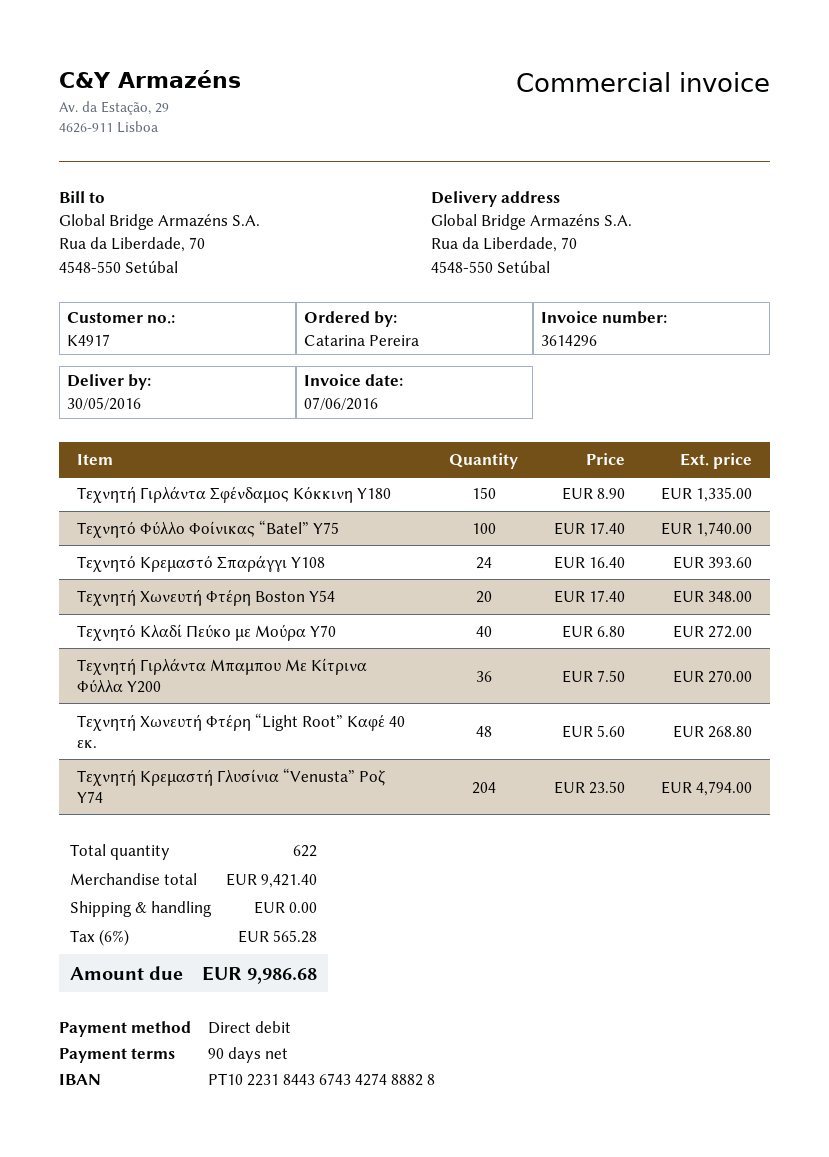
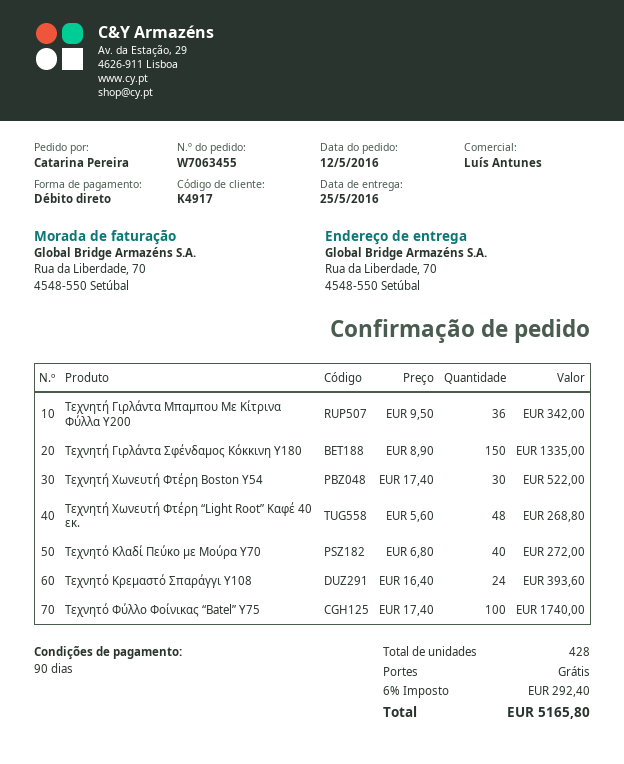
delivery date: 2016-05-30 -> 2016-05-25
Τεχνητή Χωνευτή Φτέρη Boston Υ54: 20 x 17.40 = 348.00 -> 30 x 17.40 = 522.00
Τεχνητή Γιρλάντα Μπαμπου Με Κίτρινα Φύλλα Υ200: 36 x 7.50 = 270.00 -> 36 x 9.50 = 342.00
Τεχνητή Κρεμαστή Γλυσίνια “Venusta” Ροζ Υ74: 204 x 23.50 = 4794.00 -> none
total quantity: 622 -> 428
tax: 6% = 565.28 -> 6% = 292.40
total: 9986.68 -> 5165.80

